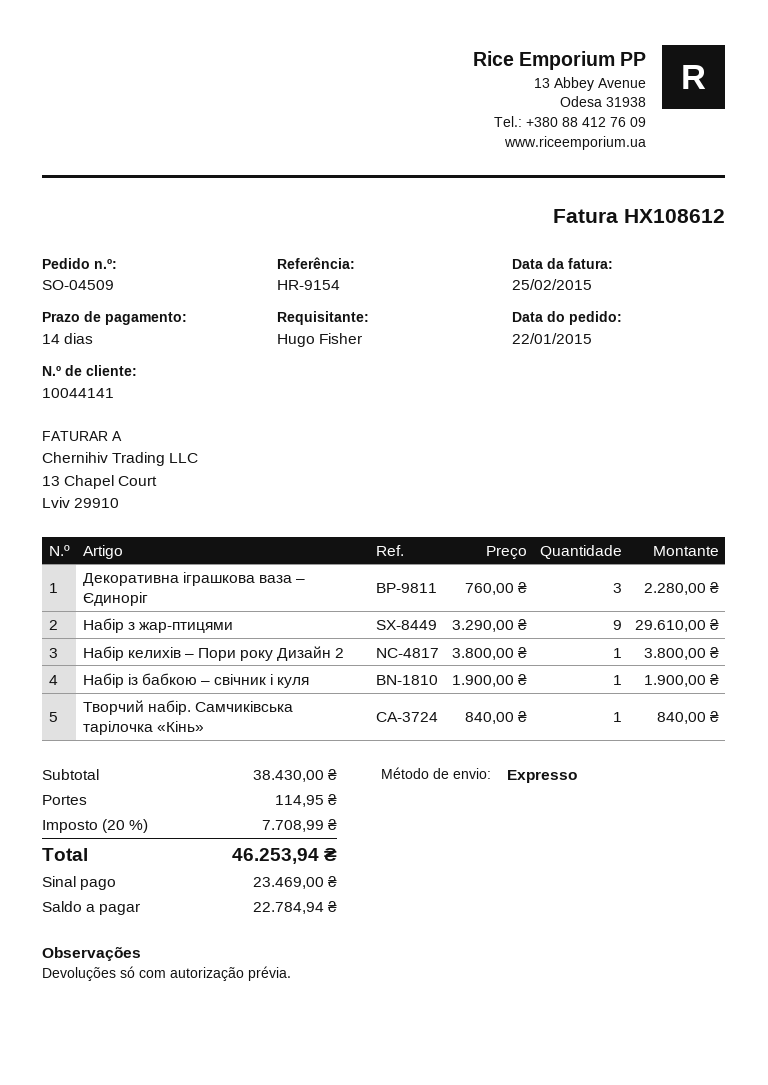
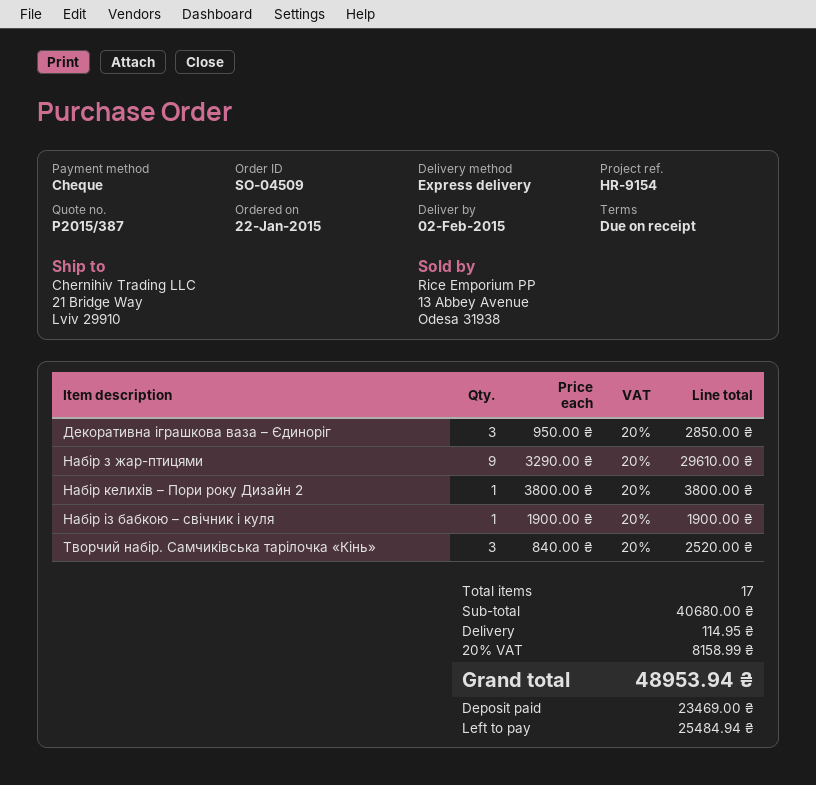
payment terms: 14 days -> on receipt
Декоративна іграшкова ваза – Єдиноріг: 3 x 760.00 = 2280.00 -> 3 x 950.00 = 2850.00
Творчий набір. Самчиківська тарілочка «Кінь»: 1 x 840.00 = 840.00 -> 3 x 840.00 = 2520.00
subtotal: 38430.00 -> 40680.00
tax: 20% = 7708.99 -> 20% = 8158.99
total: 46253.94 -> 48953.94
balance: 22784.94 -> 25484.94

